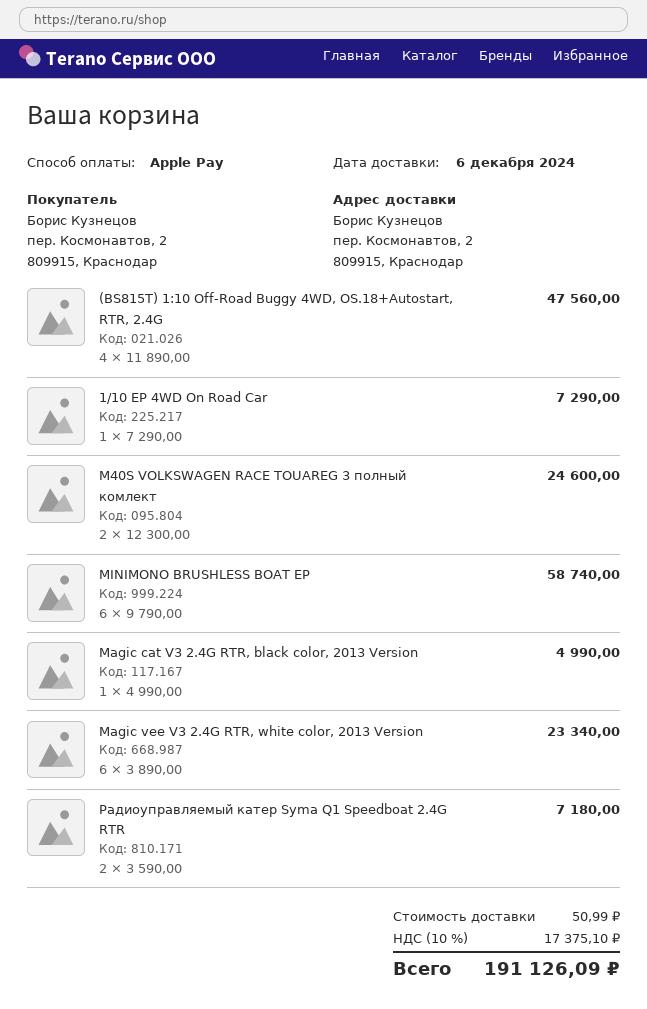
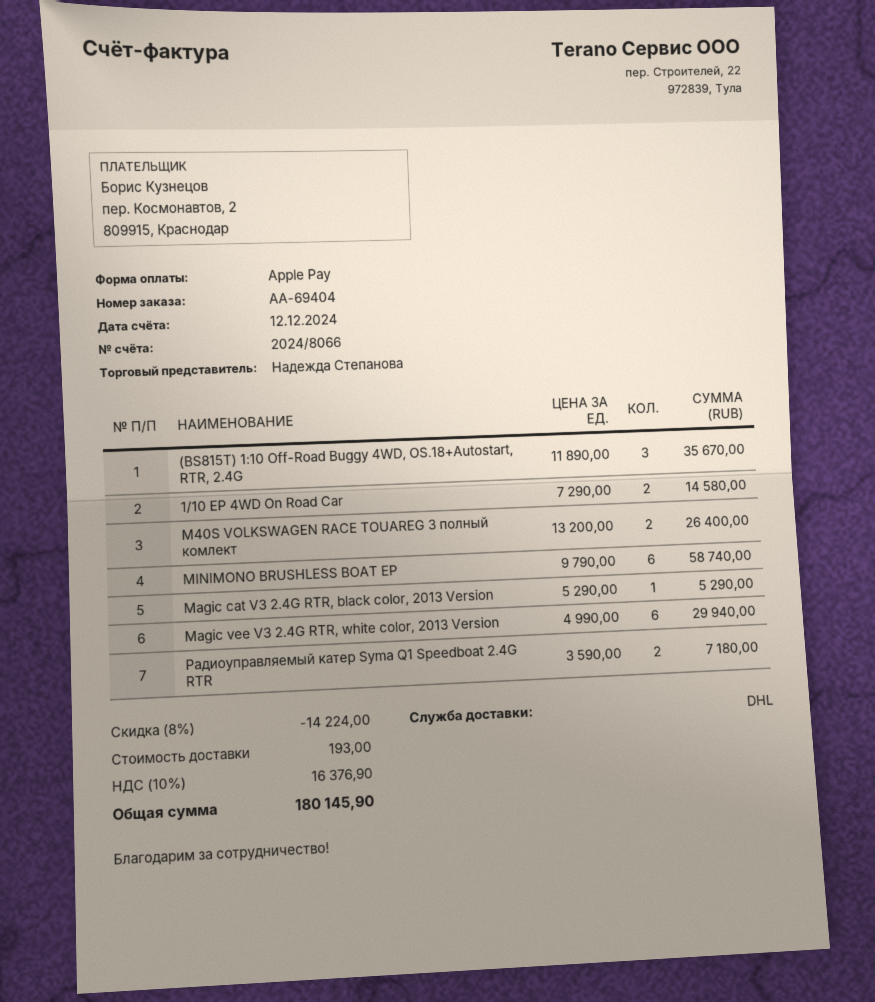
(BS815T) 1:10 Off-Road Buggy 4WD, OS.18+Autostart, RTR, 2.4G: 4 x 11890.00 = 47560.00 -> 3 x 11890.00 = 35670.00
1/10 EP 4WD On Road Car: 1 x 7290.00 = 7290.00 -> 2 x 7290.00 = 14580.00
M40S VOLKSWAGEN RACE TOUAREG 3 полный комлект: 2 x 12300.00 = 24600.00 -> 2 x 13200.00 = 26400.00
Magic cat V3 2.4G RTR, black color, 2013 Version: 1 x 4990.00 = 4990.00 -> 1 x 5290.00 = 5290.00
Magic vee V3 2.4G RTR, white color, 2013 Version: 6 x 3890.00 = 23340.00 -> 6 x 4990.00 = 29940.00
discount: none -> 8% = 14224.00
shipping: 50.99 -> 193.00
tax: 10% = 17375.10 -> 10% = 16376.90
total: 191126.09 -> 180145.90

